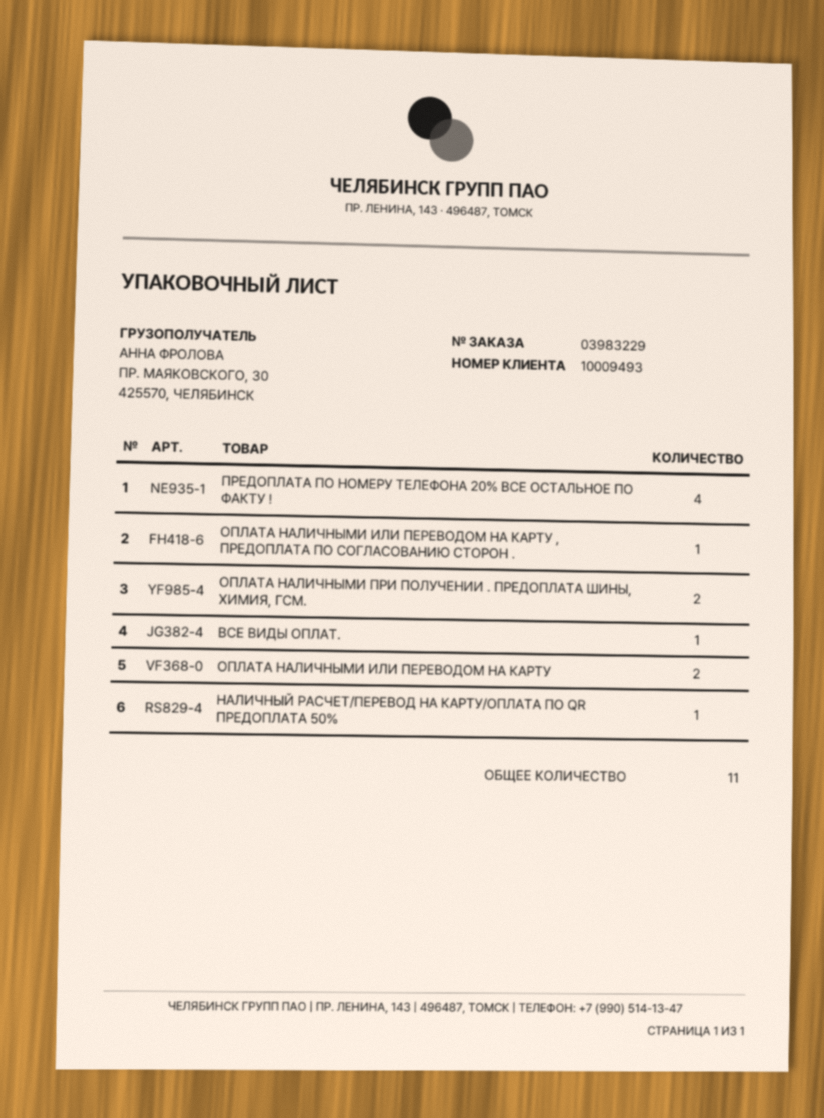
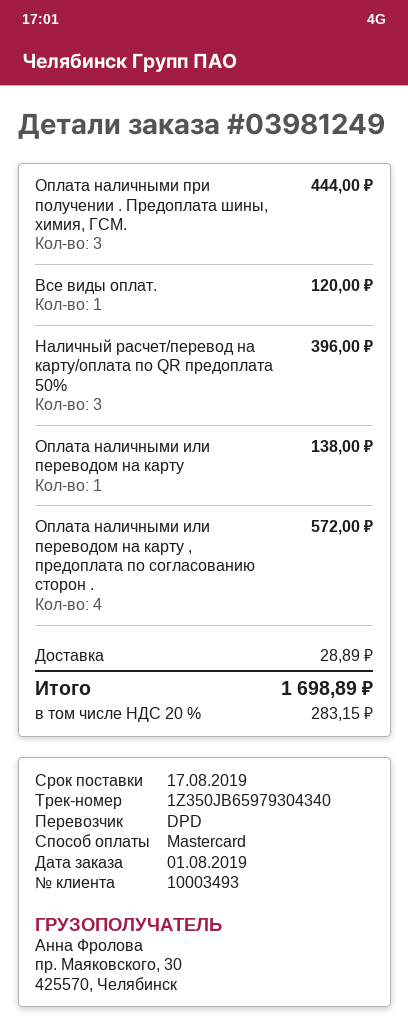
order number: 03983229 -> 03981249
customer number: 10009493 -> 10003493
ПРЕДОПЛАТА ПО НОМЕРУ ТЕЛЕФОНА 20% ВСЕ ОСТАЛЬНОЕ ПО ФАКТУ !: 4 -> none
ОПЛАТА НАЛИЧНЫМИ ИЛИ ПЕРЕВОДОМ НА КАРТУ , ПРЕДОПЛАТА ПО СОГЛАСОВАНИЮ СТОРОН .: 1 -> 4
ОПЛАТА НАЛИЧНЫМИ ПРИ ПОЛУЧЕНИИ . ПРЕДОПЛАТА ШИНЫ, ХИМИЯ, ГСМ.: 2 -> 3
ОПЛАТА НАЛИЧНЫМИ ИЛИ ПЕРЕВОДОМ НА КАРТУ: 2 -> 1
НАЛИЧНЫЙ РАСЧЕТ/ПЕРЕВОД НА КАРТУ/ОПЛАТА ПО QR ПРЕДОПЛАТА 50%: 1 -> 3

